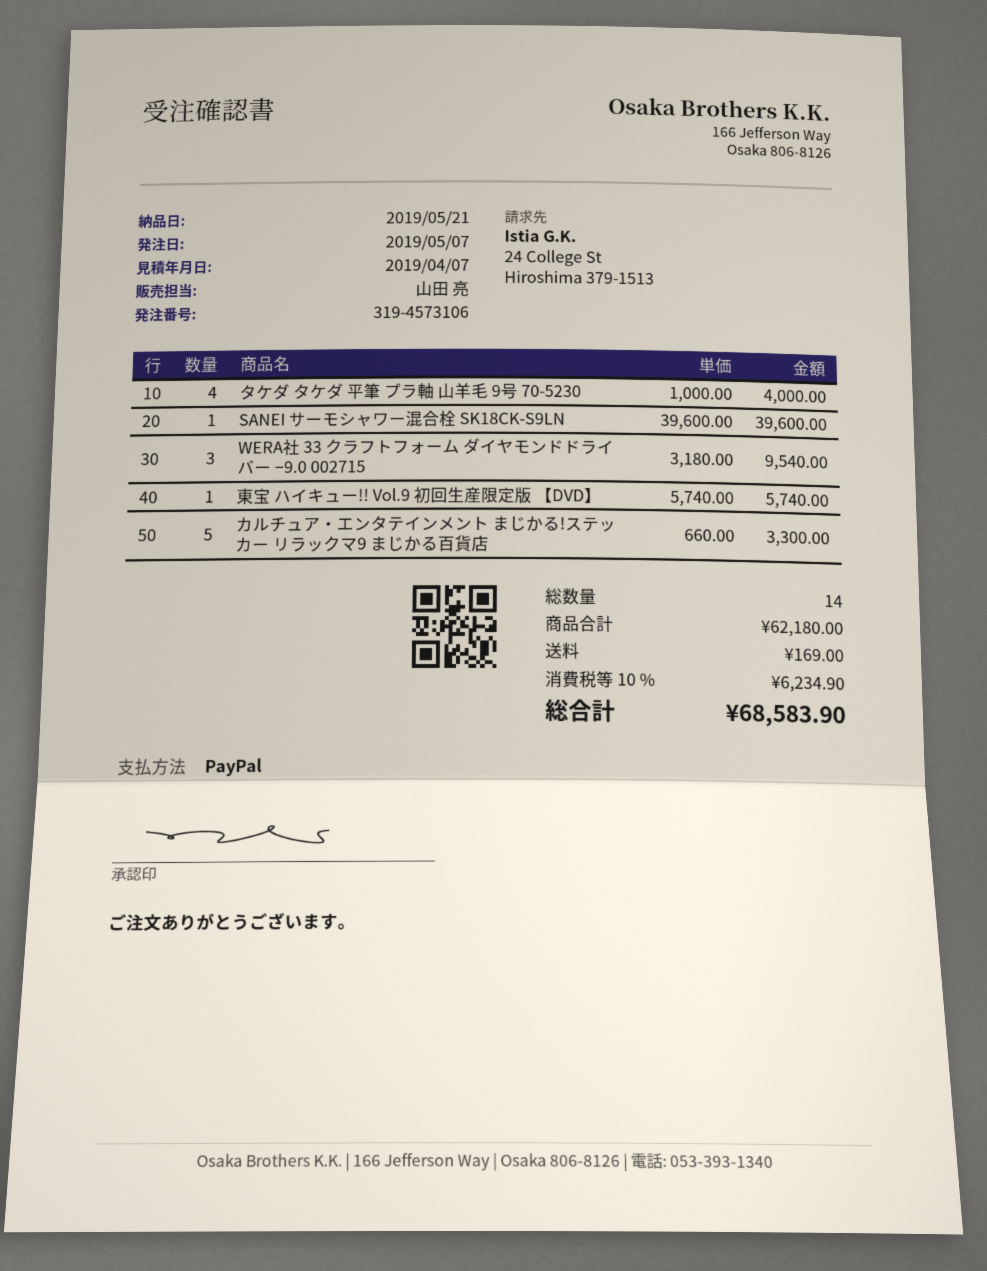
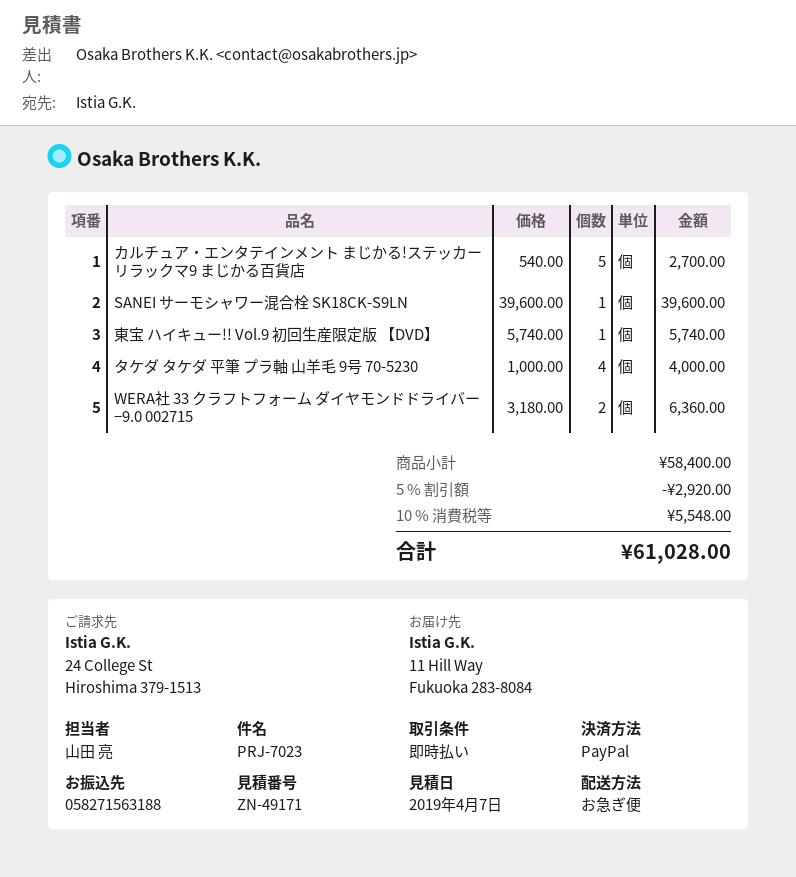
WERA社 33 クラフトフォーム ダイヤモンドドライバー −9.0 002715: 3 x 3180.00 = 9540.00 -> 2 x 3180.00 = 6360.00
カルチュア・エンタテインメント まじかる!ステッカー リラックマ9 まじかる百貨店: 5 x 660.00 = 3300.00 -> 5 x 540.00 = 2700.00
subtotal: 62180.00 -> 58400.00
discount: none -> 5% = 2920.00
shipping: 169.00 -> none
tax: 10% = 6234.90 -> 10% = 5548.00
total: 68583.90 -> 61028.00

